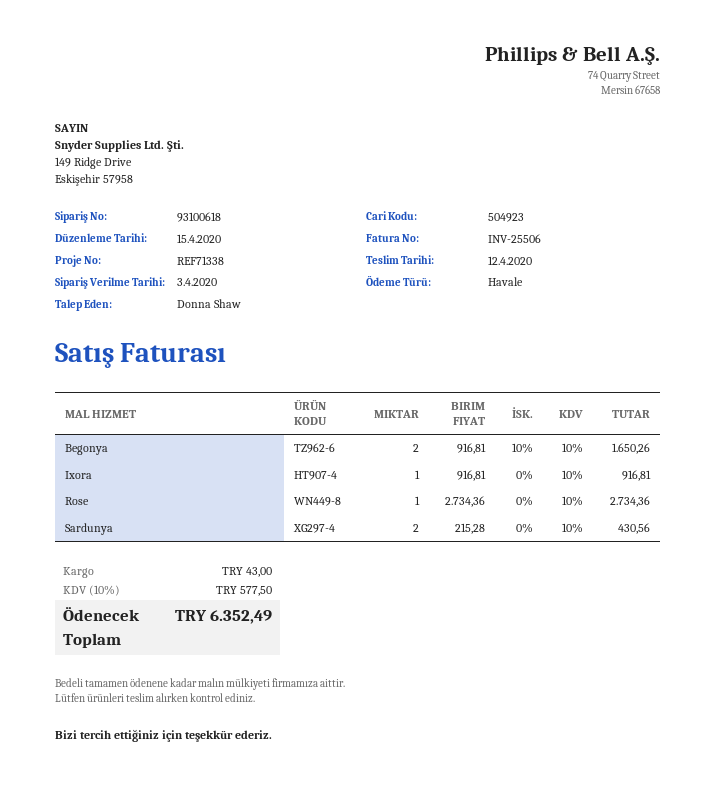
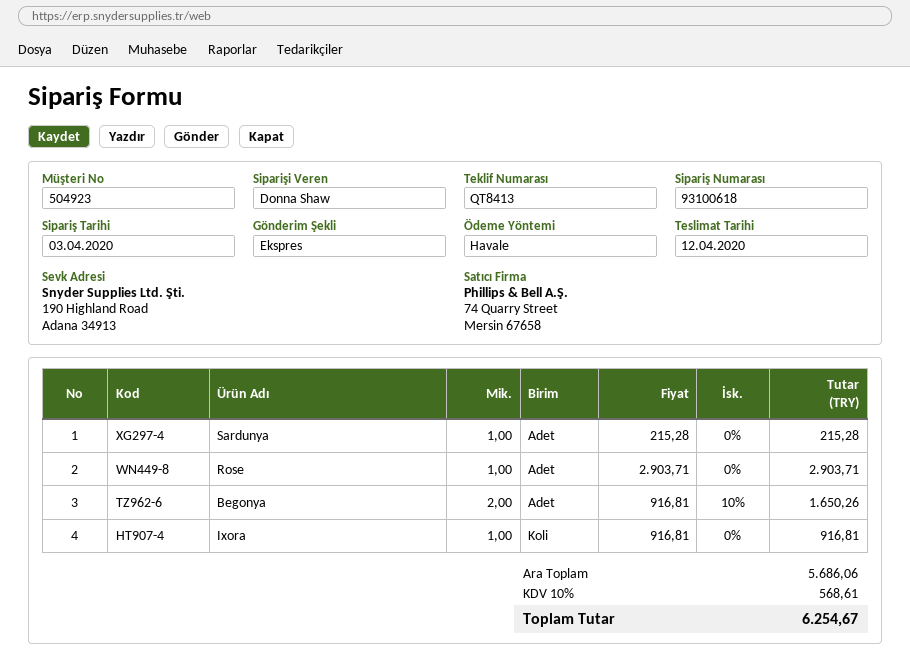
Rose: 1 x 2734.36 = 2734.36 -> 1 x 2903.71 = 2903.71
Sardunya: 2 x 215.28 = 430.56 -> 1 x 215.28 = 215.28
shipping: 43.00 -> none
tax: 10% = 577.50 -> 10% = 568.61
total: 6352.49 -> 6254.67

